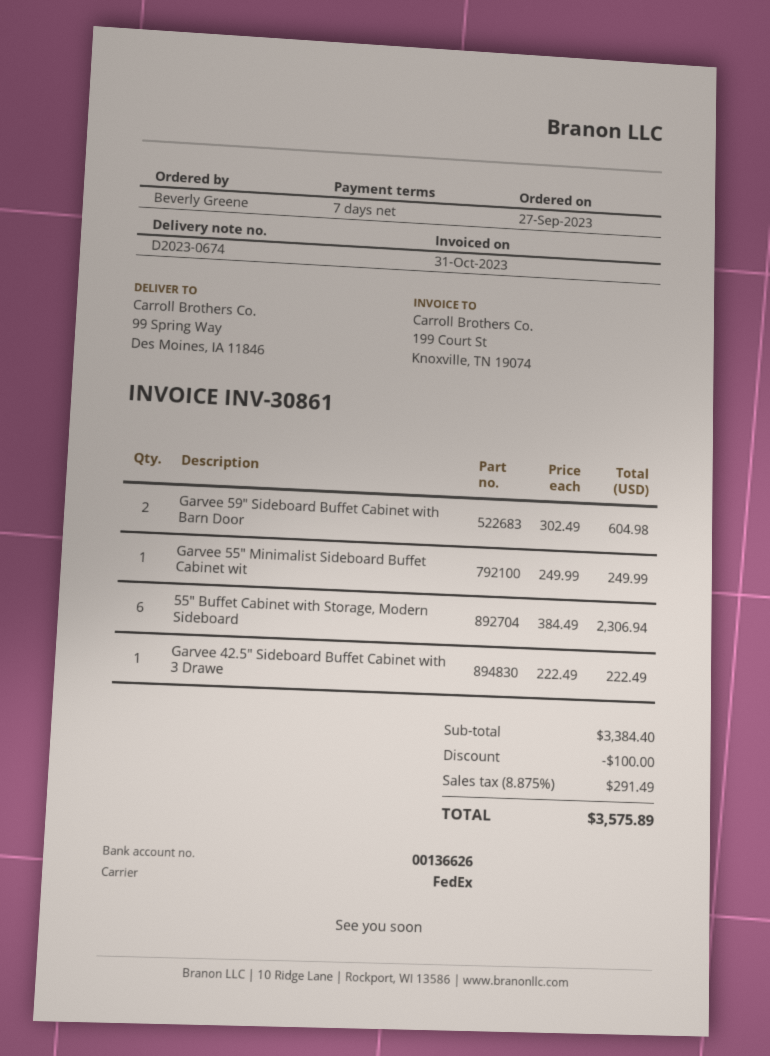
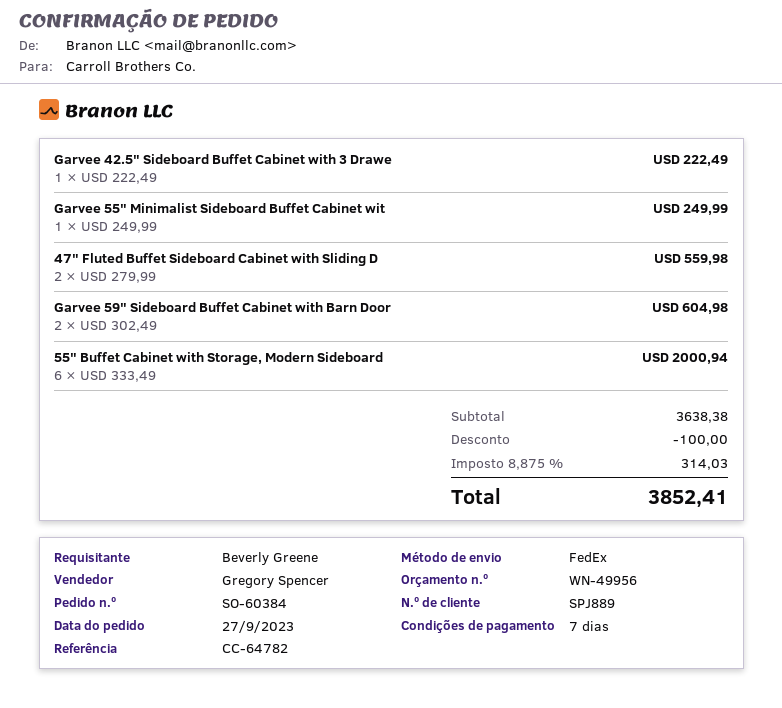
55" Buffet Cabinet with Storage, Modern Sideboard: 6 x 384.49 = 2306.94 -> 6 x 333.49 = 2000.94
47" Fluted Buffet Sideboard Cabinet with Sliding D: none -> 2 x 279.99 = 559.98
subtotal: 3384.40 -> 3638.38
tax: 8.875% = 291.49 -> 8.875% = 314.03
total: 3575.89 -> 3852.41

